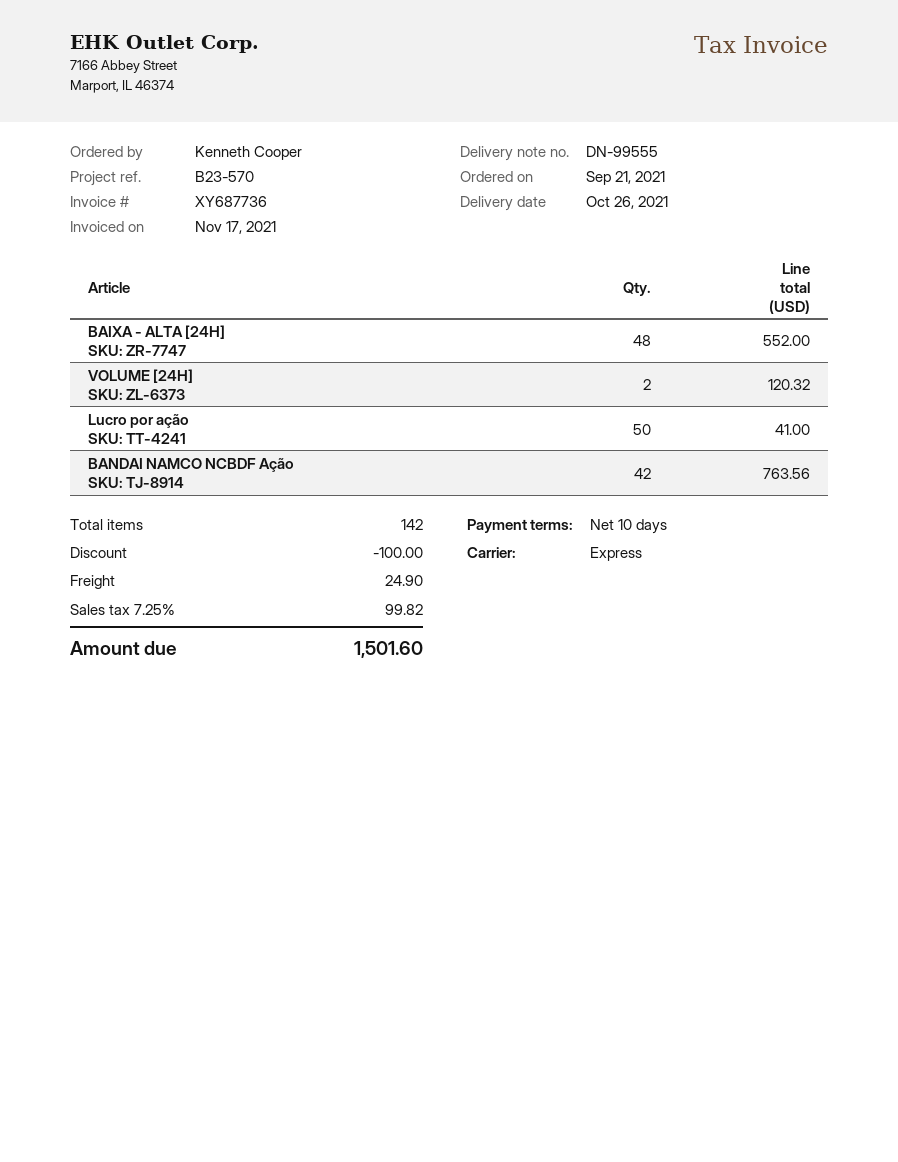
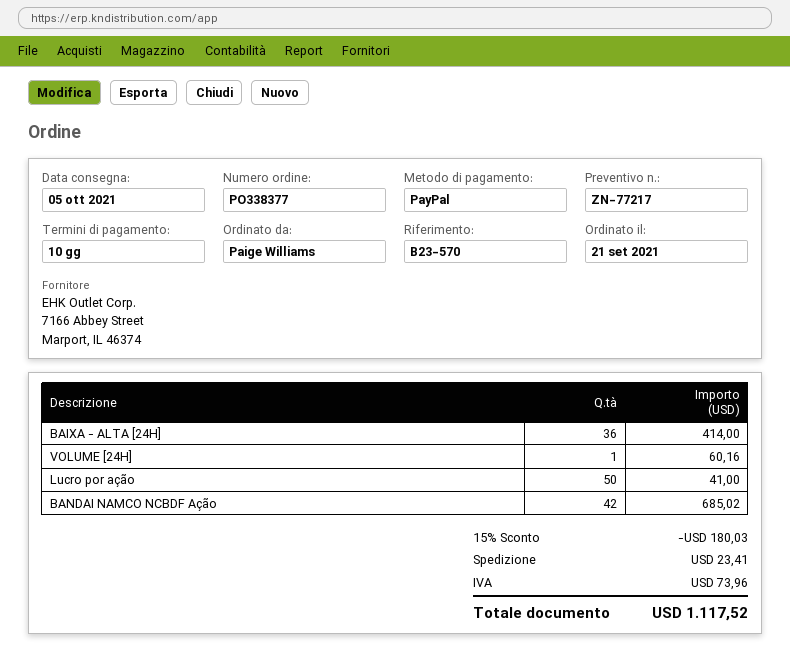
delivery date: 2021-10-26 -> 2021-10-05
ordered by: Kenneth Cooper -> Paige Williams
BAIXA - ALTA [24H]: 48 for 552.00 -> 36 for 414.00
VOLUME [24H]: 2 for 120.32 -> 1 for 60.16
BANDAI NAMCO NCBDF Ação: 42 for 763.56 -> 42 for 685.02
discount: 100.00 -> 180.03
shipping: 24.90 -> 23.41
tax: 99.82 -> 73.96
total: 1501.60 -> 1117.52

